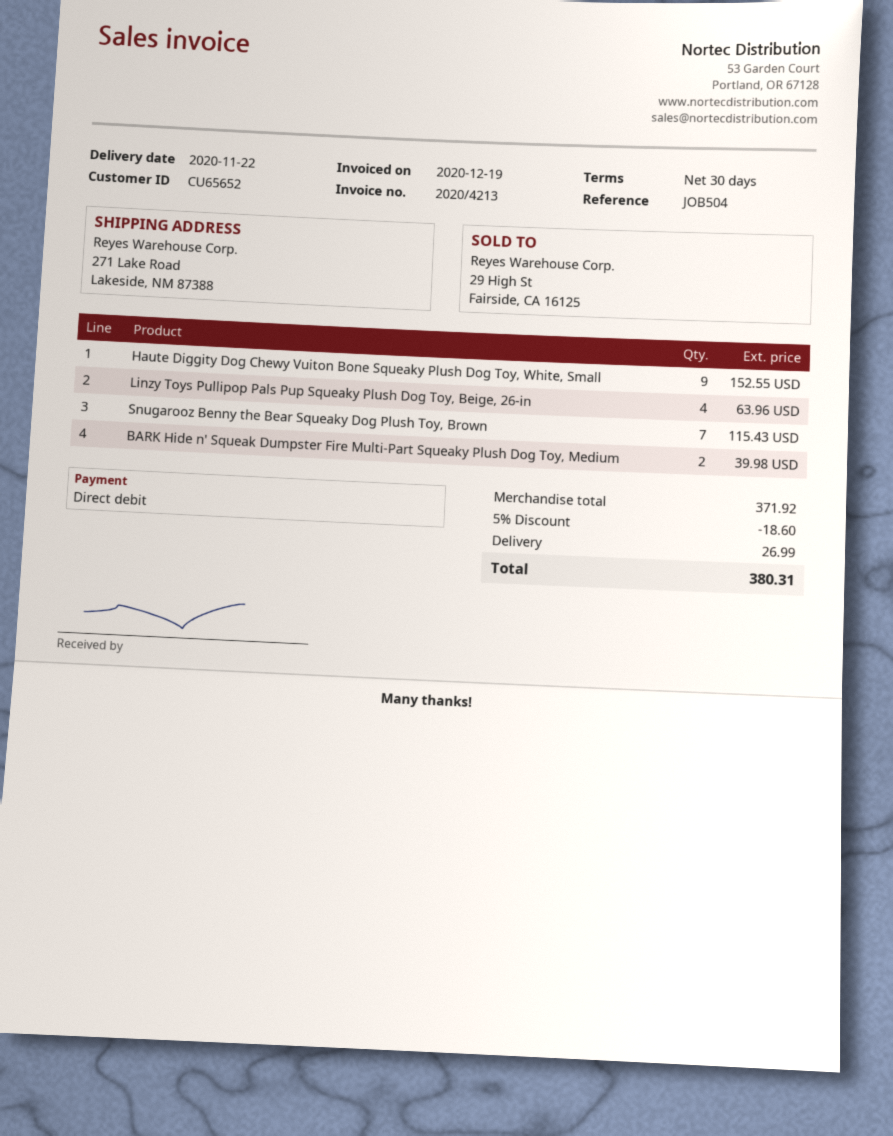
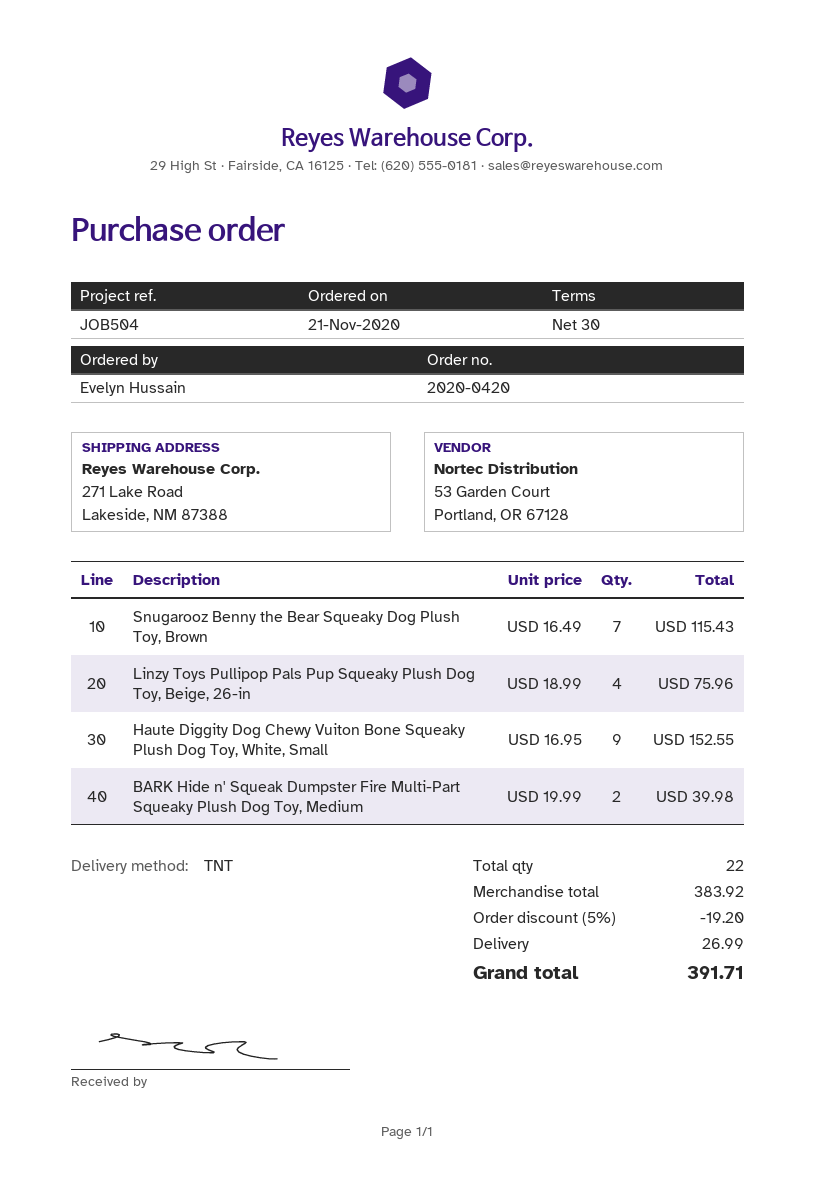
Linzy Toys Pullipop Pals Pup Squeaky Plush Dog Toy, Beige, 26-in: 4 for 63.96 -> 4 for 75.96
subtotal: 371.92 -> 383.92
discount: 5% = 18.60 -> 5% = 19.20
total: 380.31 -> 391.71

